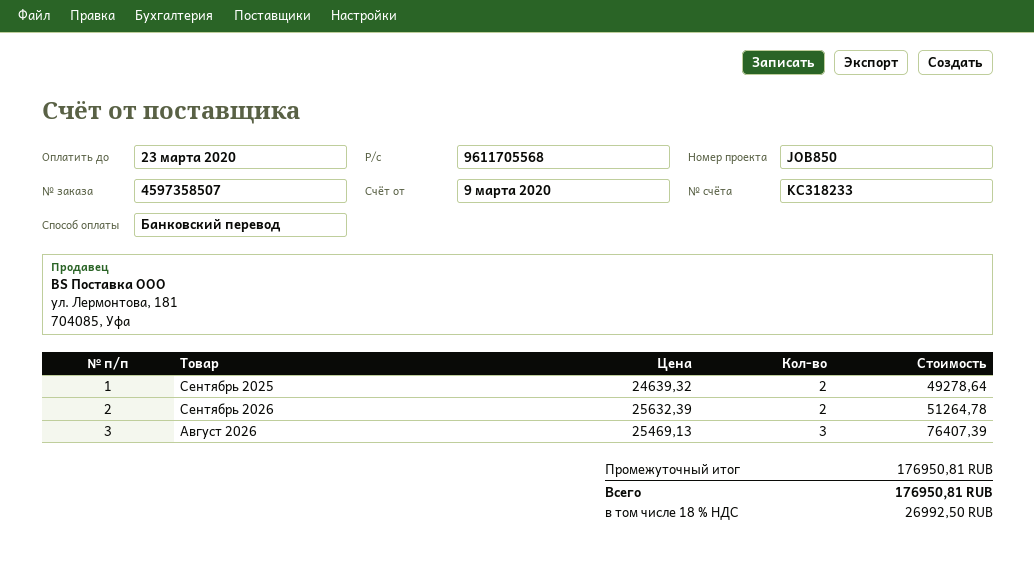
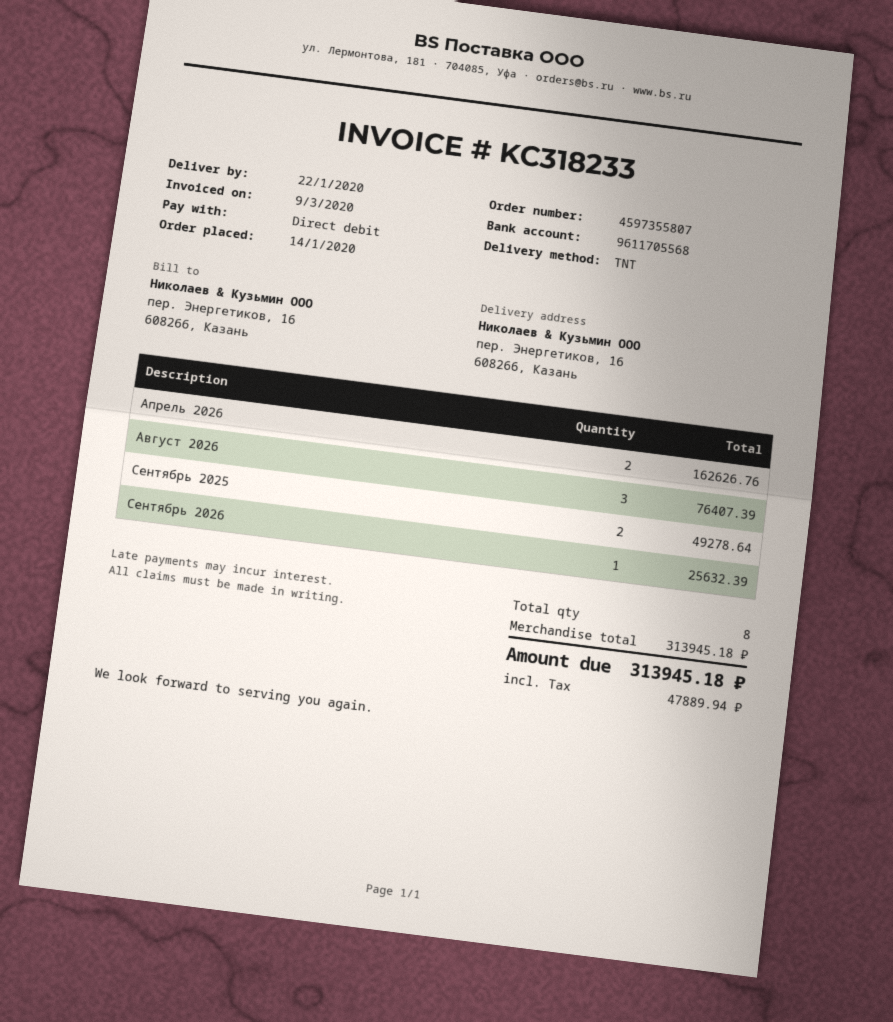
order number: 4597358507 -> 4597355807
payment method: bank transfer -> direct debit
Сентябрь 2026: 2 for 51264.78 -> 1 for 25632.39
Апрель 2026: none -> 2 for 162626.76
subtotal: 176950.81 -> 313945.18
tax: 26992.50 -> 47889.94
total: 176950.81 -> 313945.18

